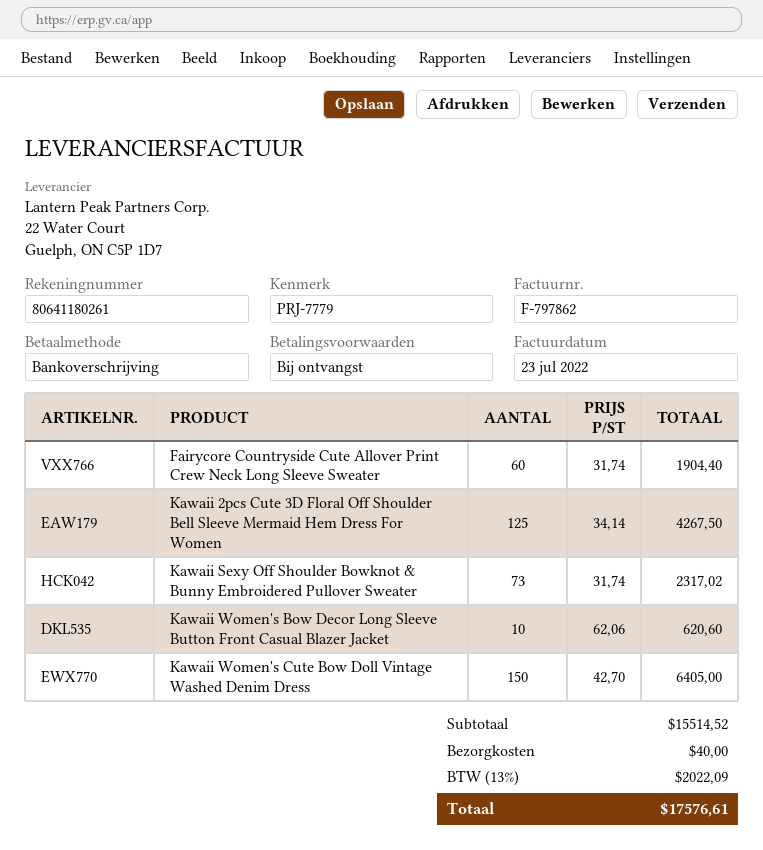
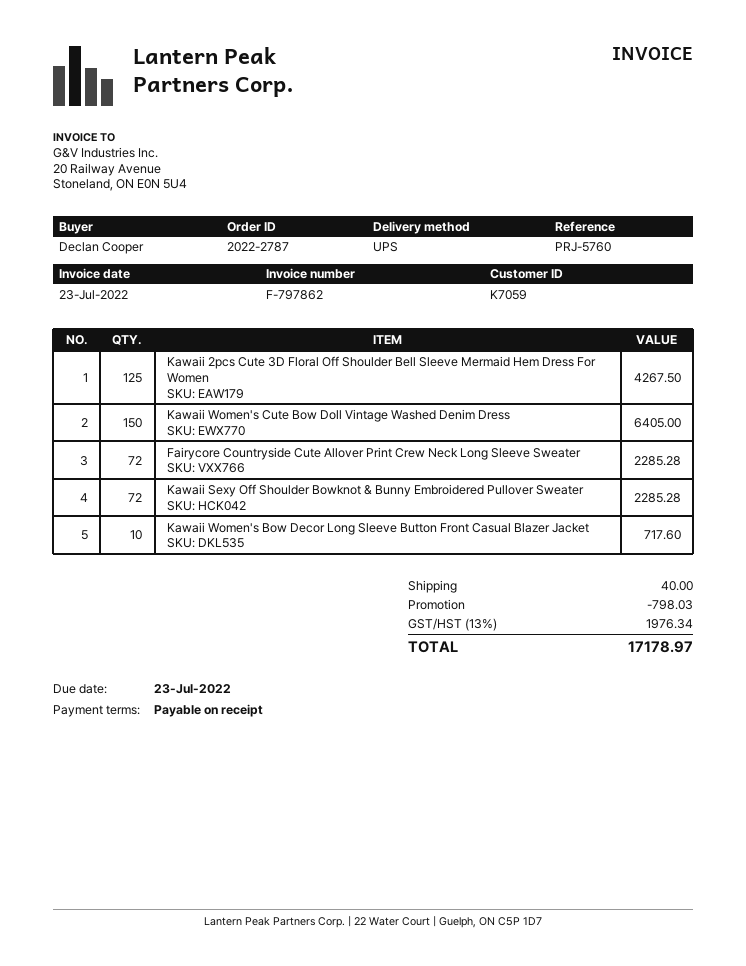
reference: PRJ-7779 -> PRJ-5760
Fairycore Countryside Cute Allover Print Crew Neck Long Sleeve Sweater: 60 for 1904.40 -> 72 for 2285.28
Kawaii Sexy Off Shoulder Bowknot & Bunny Embroidered Pullover Sweater: 73 for 2317.02 -> 72 for 2285.28
Kawaii Women's Bow Decor Long Sleeve Button Front Casual Blazer Jacket: 10 for 620.60 -> 10 for 717.60
discount: none -> 798.03
tax: 13% = 2022.09 -> 13% = 1976.34
total: 17576.61 -> 17178.97

